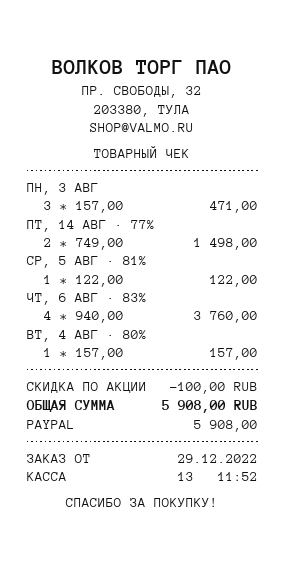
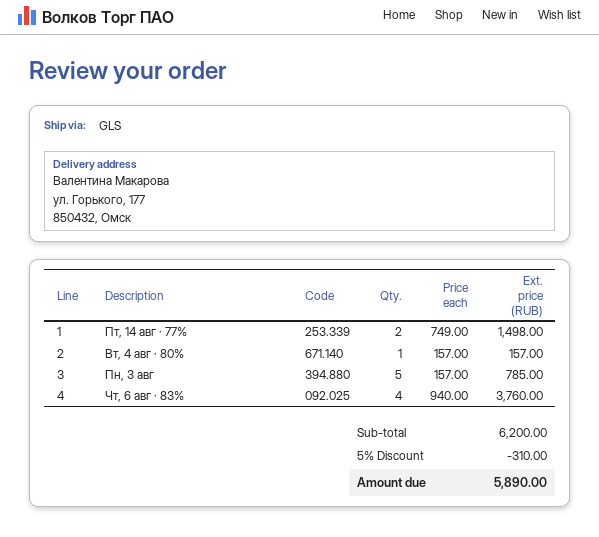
ПН, 3 АВГ: 3 x 157.00 = 471.00 -> 5 x 157.00 = 785.00
СР, 5 АВГ · 81%: 1 x 122.00 = 122.00 -> none
discount: 100.00 -> 310.00
total: 5908.00 -> 5890.00

